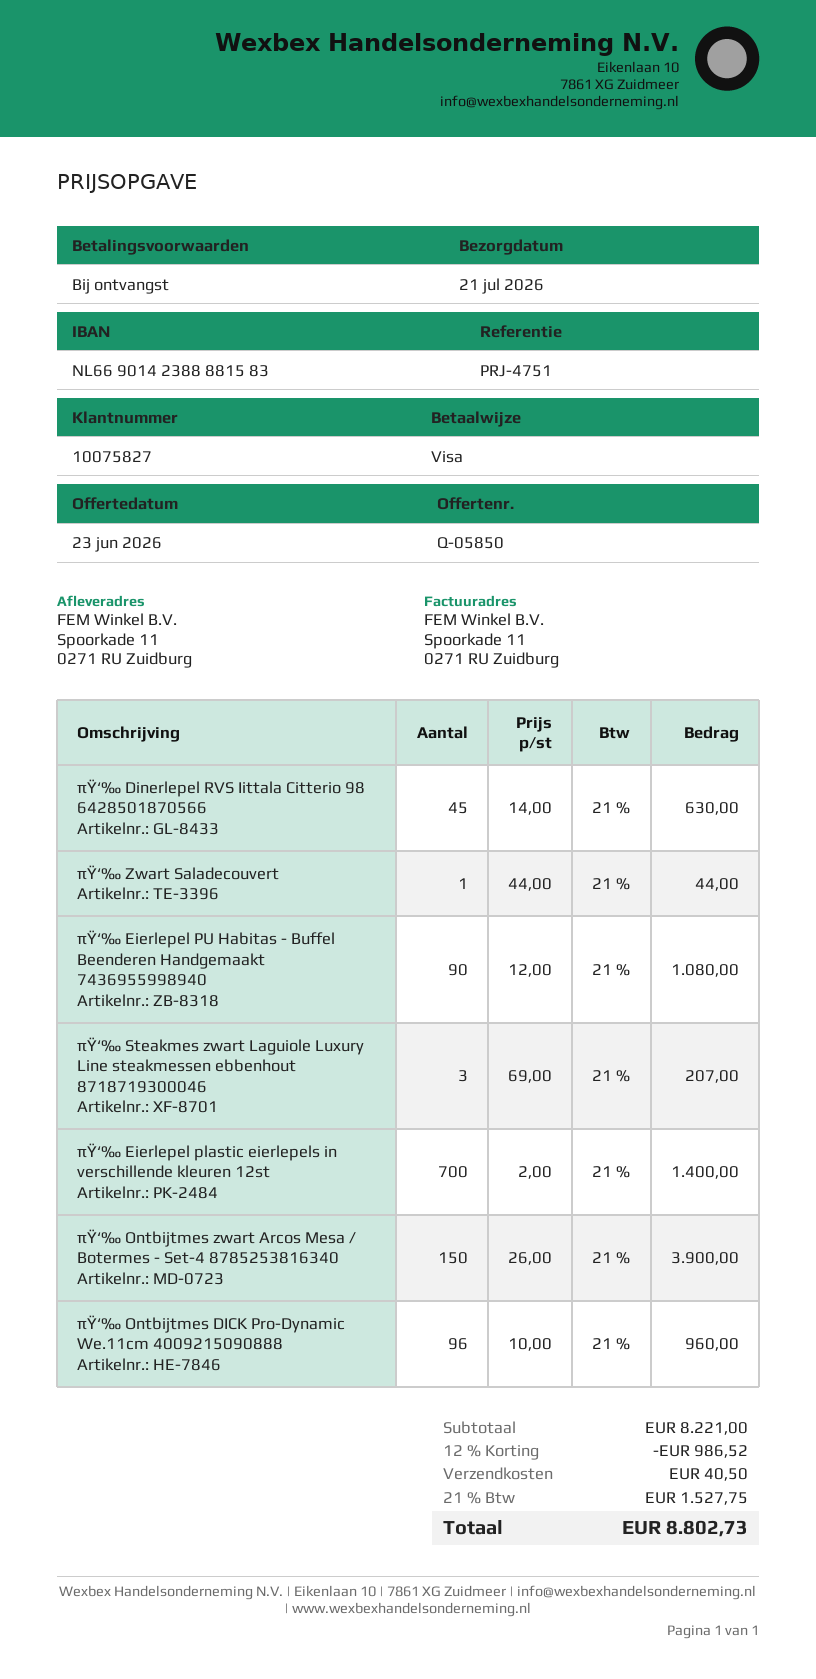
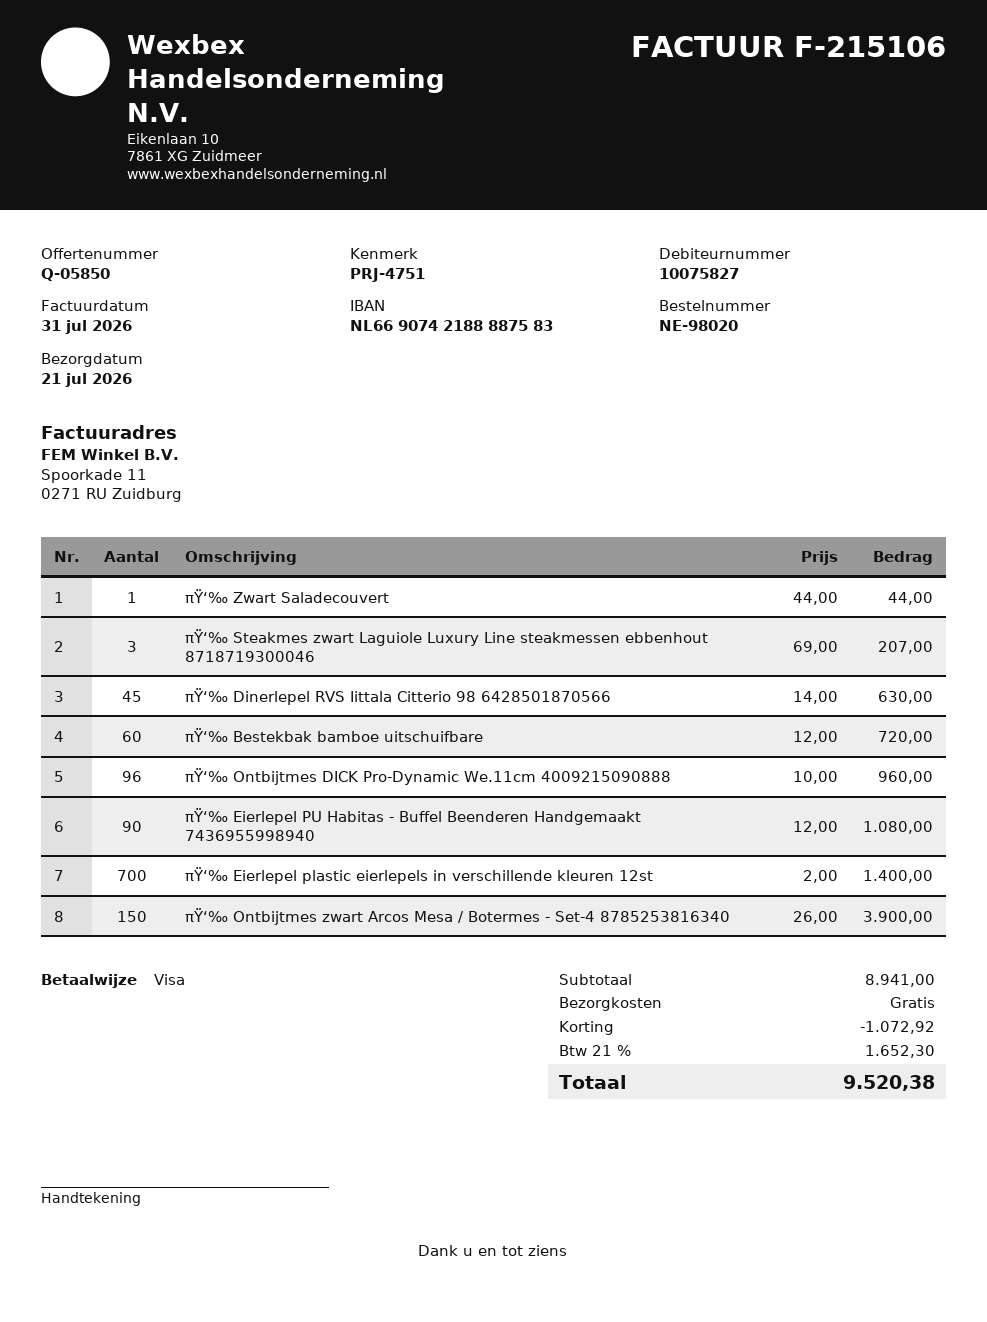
bank account: NL6690142388881583 -> NL6690742188887583
πŸ‘‰ Bestekbak bamboe uitschuifbare: none -> 60 x 12.00 = 720.00
subtotal: 8221.00 -> 8941.00
discount: 986.52 -> 1072.92
shipping: 40.50 -> 0.00
tax: 21% = 1527.75 -> 21% = 1652.30
total: 8802.73 -> 9520.38

